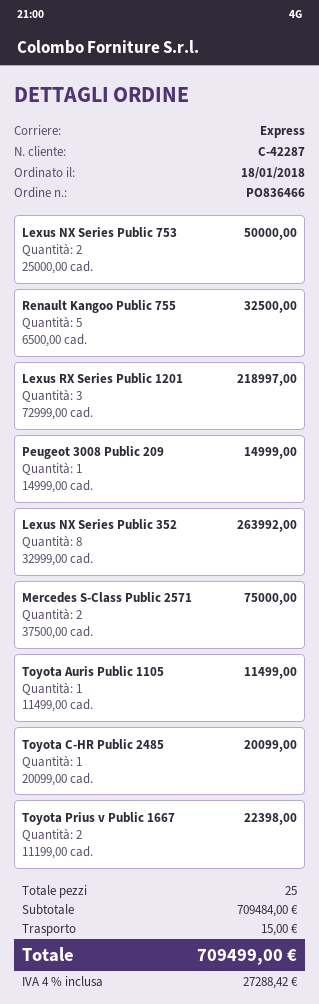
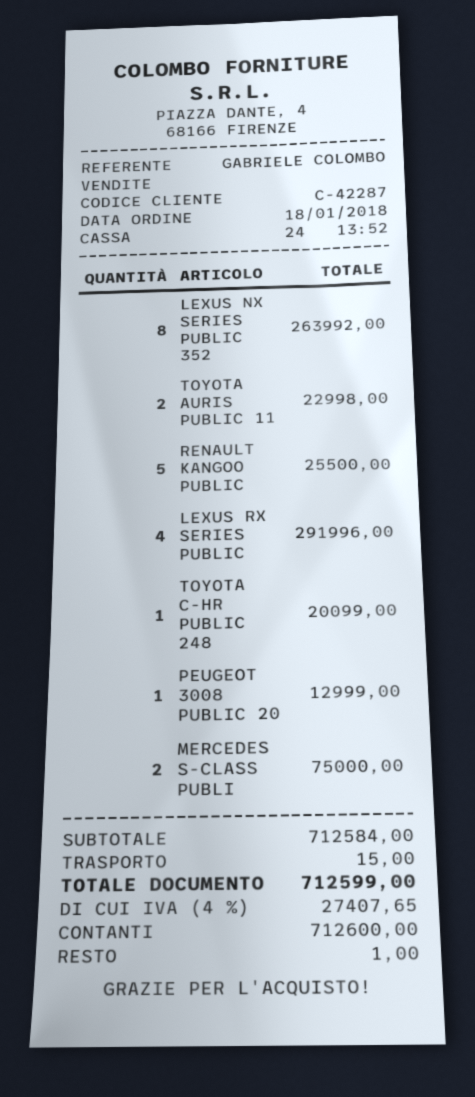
Lexus NX Series Public 753: 2 for 50000.00 -> none
Renault Kangoo Public 755: 5 for 32500.00 -> 5 for 25500.00
Lexus RX Series Public 1201: 3 for 218997.00 -> 4 for 291996.00
Peugeot 3008 Public 209: 1 for 14999.00 -> 1 for 12999.00
Toyota Auris Public 1105: 1 for 11499.00 -> 2 for 22998.00
Toyota Prius v Public 1667: 2 for 22398.00 -> none
subtotal: 709484.00 -> 712584.00
tax: 4% = 27288.42 -> 4% = 27407.65
total: 709499.00 -> 712599.00

